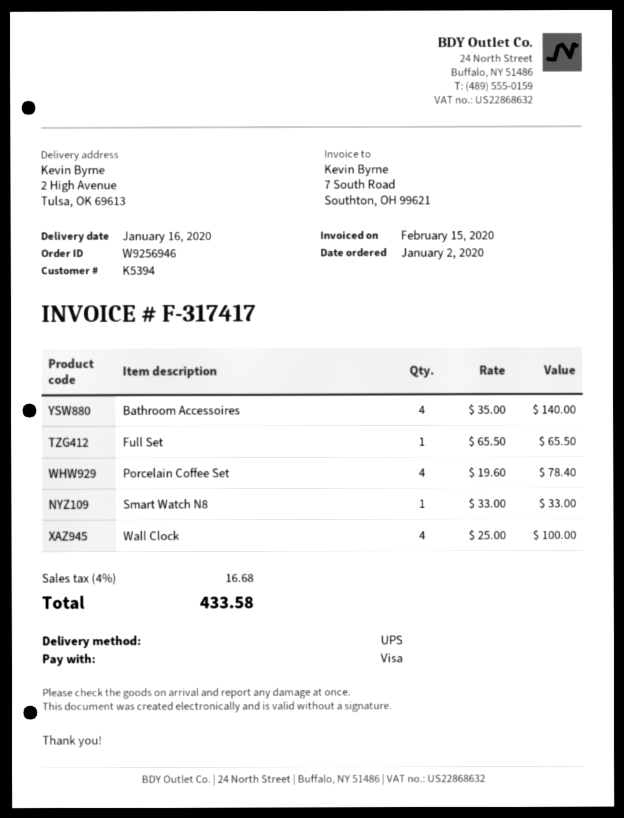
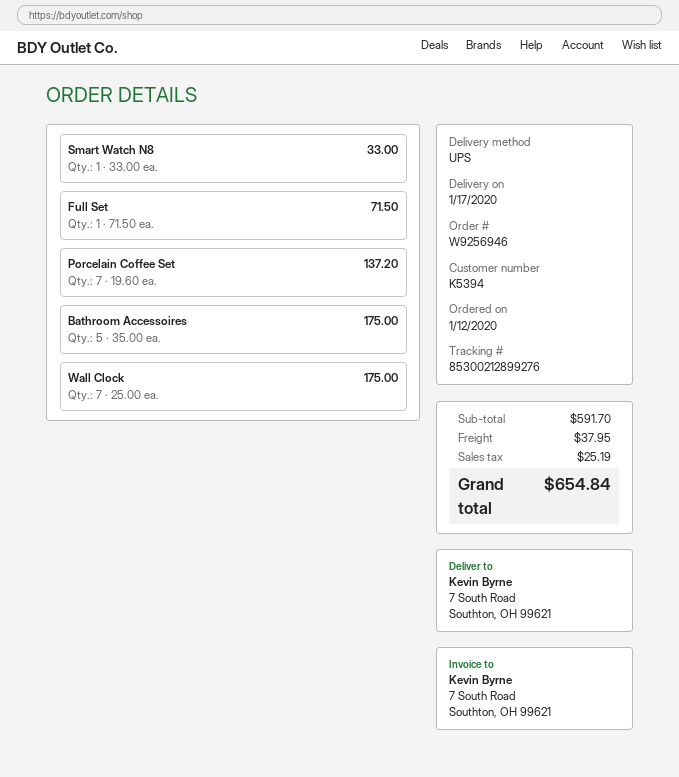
order date: 2020-01-02 -> 2020-01-12
delivery date: 2020-01-16 -> 2020-01-17
ship to: 2 High Avenue, Tulsa, OK 69613 -> 7 South Road, Southton, OH 99621
Bathroom Accessoires: 4 x 35.00 = 140.00 -> 5 x 35.00 = 175.00
Full Set: 1 x 65.50 = 65.50 -> 1 x 71.50 = 71.50
Porcelain Coffee Set: 4 x 19.60 = 78.40 -> 7 x 19.60 = 137.20
Wall Clock: 4 x 25.00 = 100.00 -> 7 x 25.00 = 175.00
shipping: none -> 37.95
tax: 16.68 -> 25.19
total: 433.58 -> 654.84

